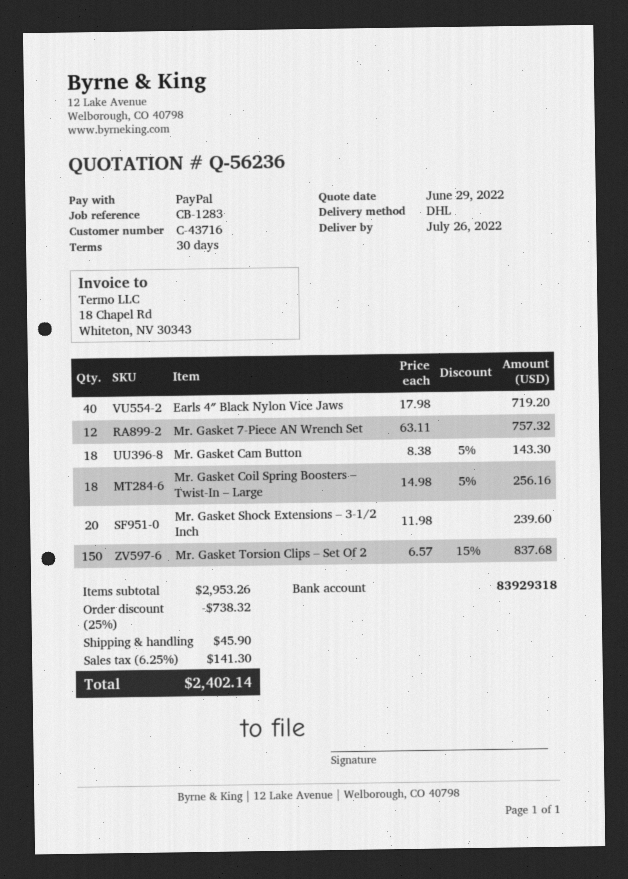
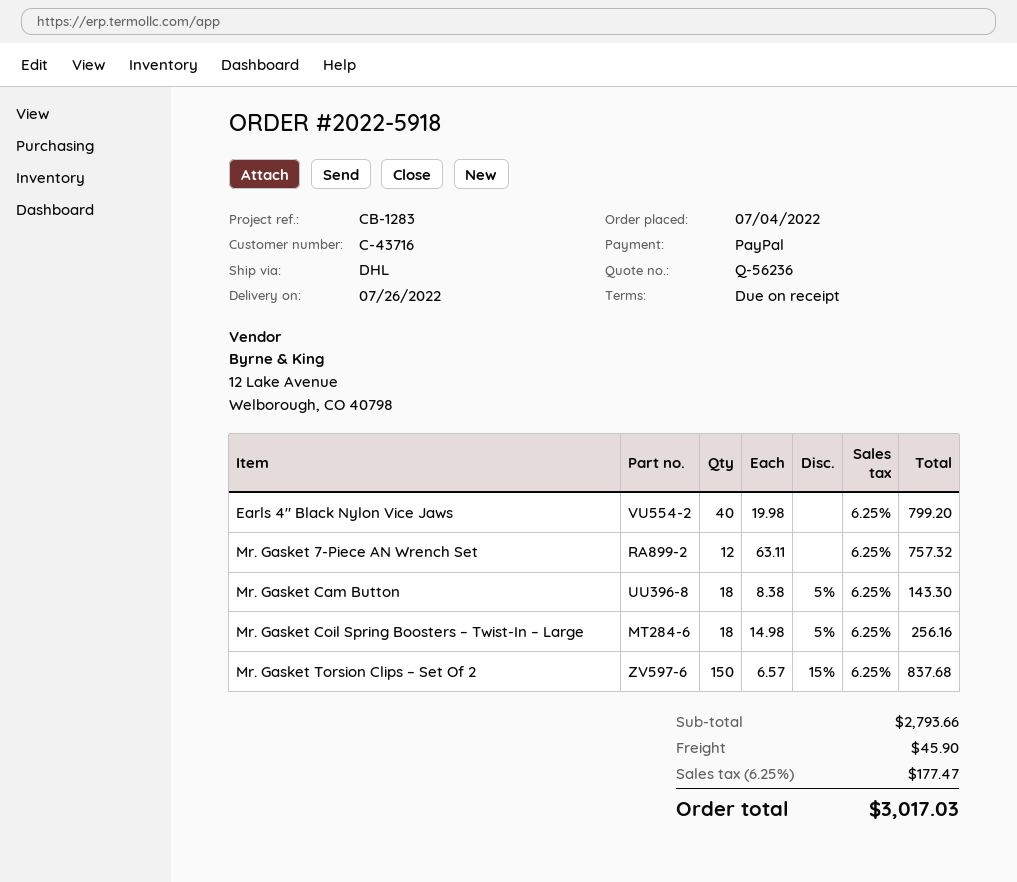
payment terms: 30 days -> on receipt
Earls 4″ Black Nylon Vice Jaws: 40 x 17.98 = 719.20 -> 40 x 19.98 = 799.20
Mr. Gasket Shock Extensions – 3-1/2 Inch: 20 x 11.98 = 239.60 -> none
subtotal: 2953.26 -> 2793.66
discount: 25% = 738.32 -> none
tax: 6.25% = 141.30 -> 6.25% = 177.47
total: 2402.14 -> 3017.03

